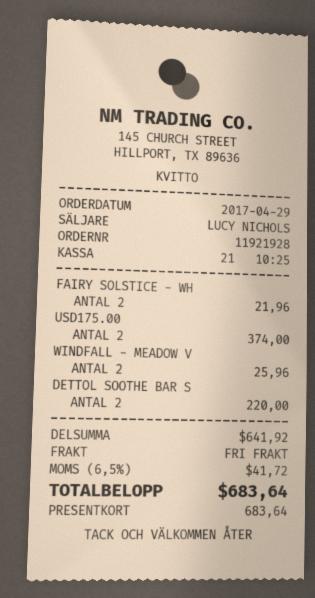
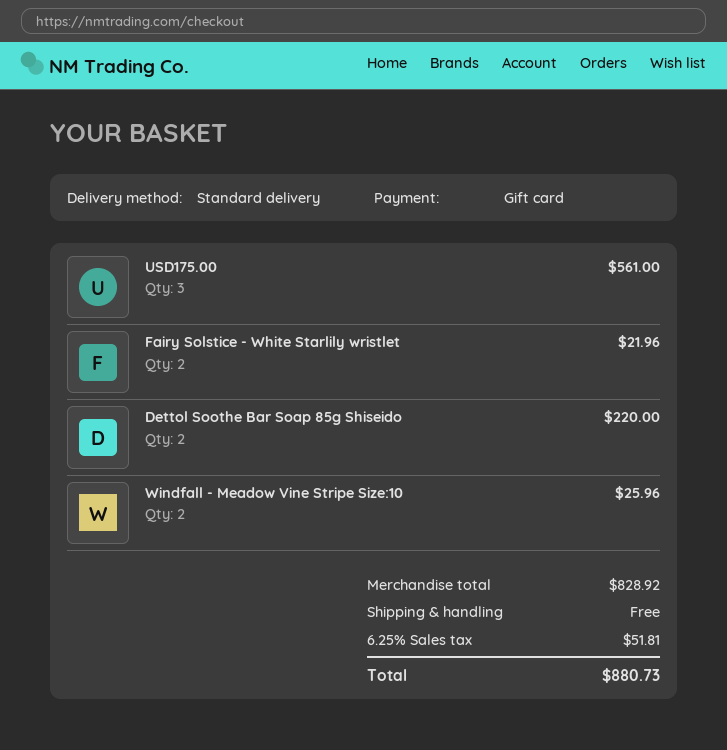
USD175.00: 2 for 374.00 -> 3 for 561.00
subtotal: 641.92 -> 828.92
tax: 6.5% = 41.72 -> 6.25% = 51.81
total: 683.64 -> 880.73

